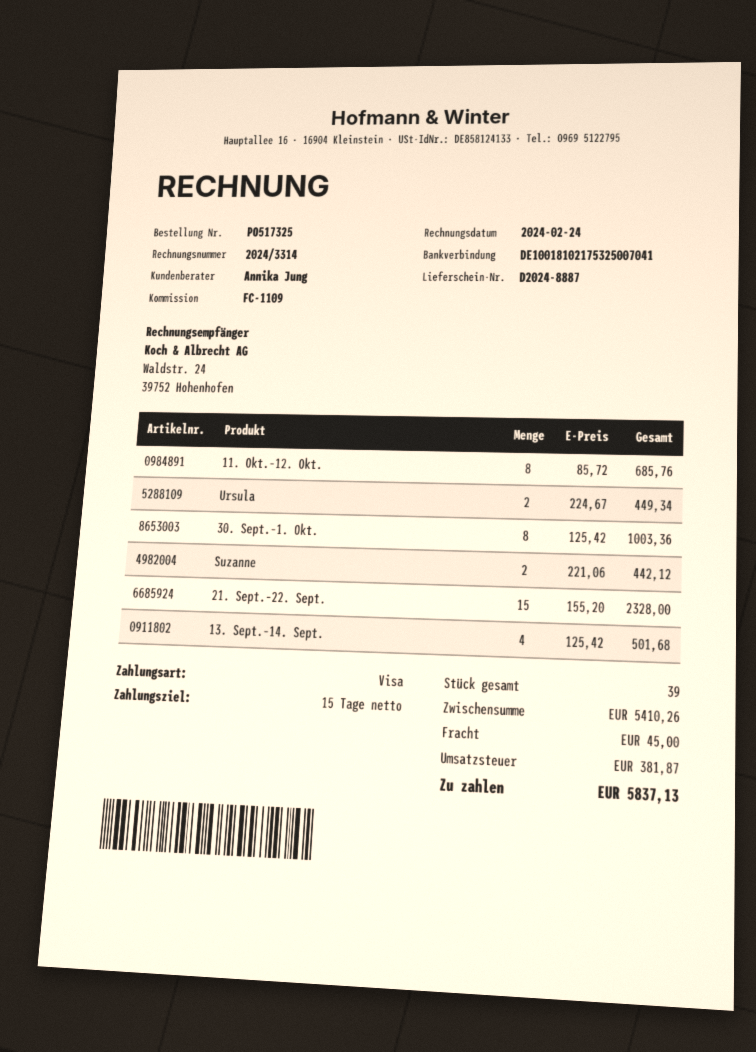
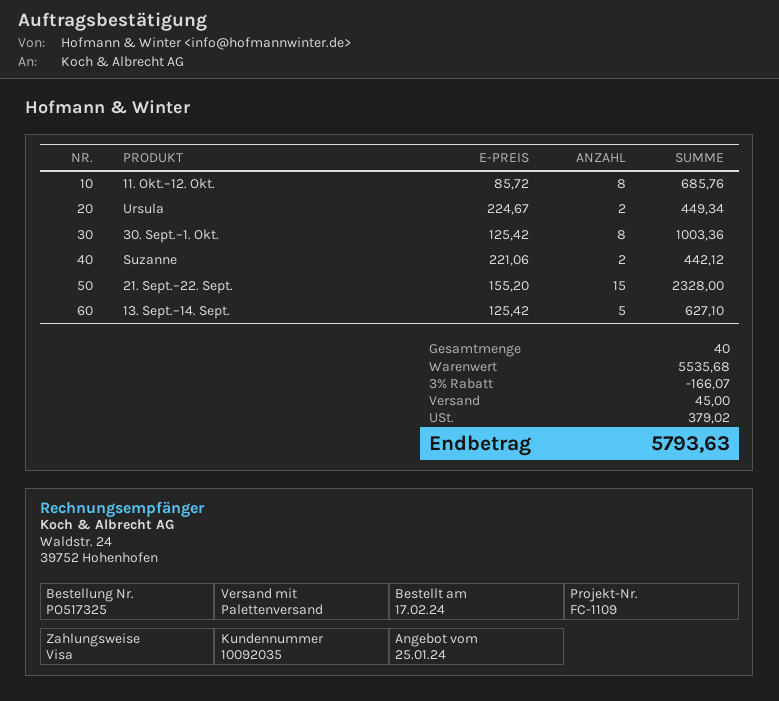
13. Sept.–14. Sept.: 4 x 125.42 = 501.68 -> 5 x 125.42 = 627.10
total quantity: 39 -> 40
subtotal: 5410.26 -> 5535.68
discount: none -> 3% = 166.07
tax: 381.87 -> 379.02
total: 5837.13 -> 5793.63

